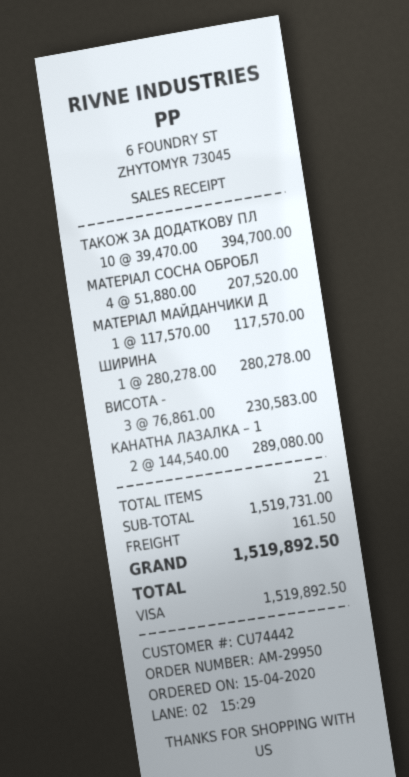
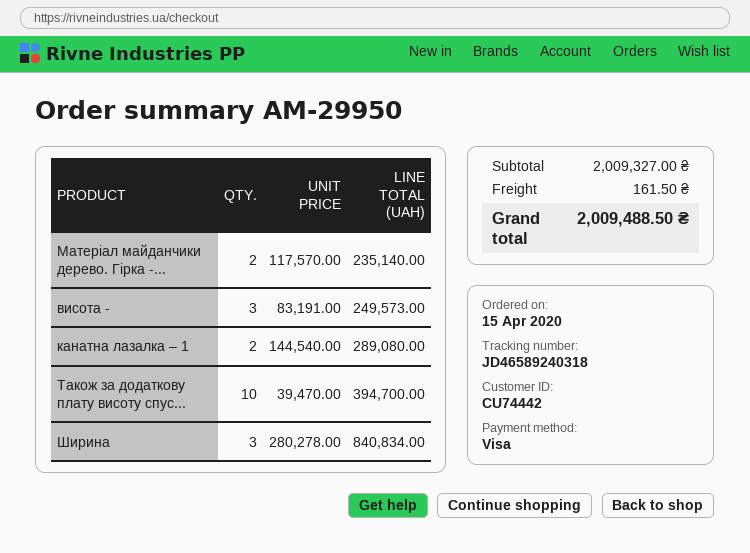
МАТЕРІАЛ СОСНА ОБРОБЛ: 4 x 51880.00 = 207520.00 -> none
МАТЕРІАЛ МАЙДАНЧИКИ Д: 1 x 117570.00 = 117570.00 -> 2 x 117570.00 = 235140.00
ШИРИНА: 1 x 280278.00 = 280278.00 -> 3 x 280278.00 = 840834.00
ВИСОТА -: 3 x 76861.00 = 230583.00 -> 3 x 83191.00 = 249573.00
subtotal: 1519731.00 -> 2009327.00
total: 1519892.50 -> 2009488.50

